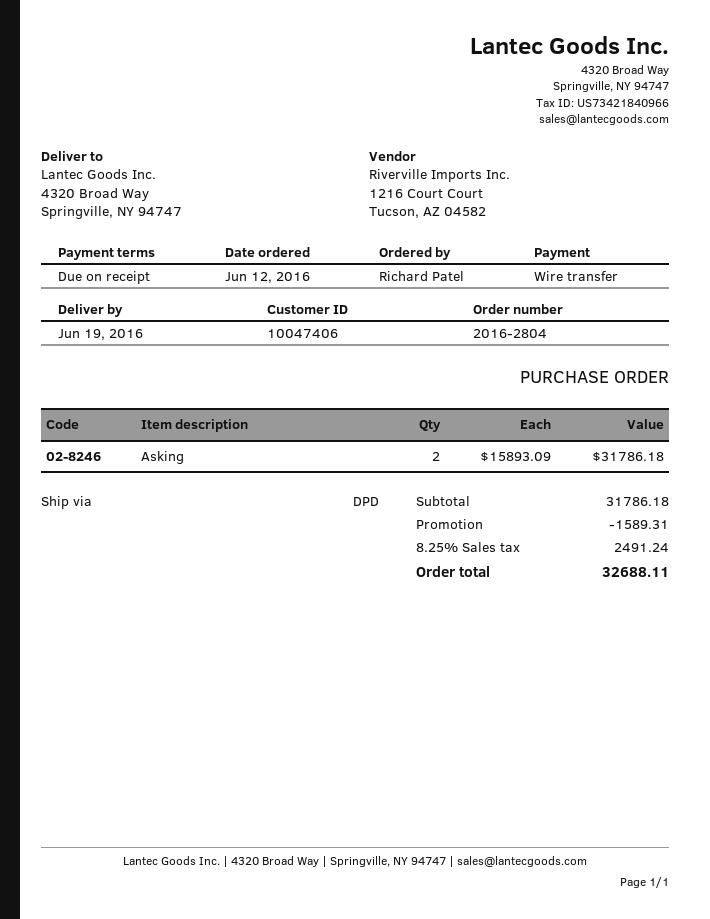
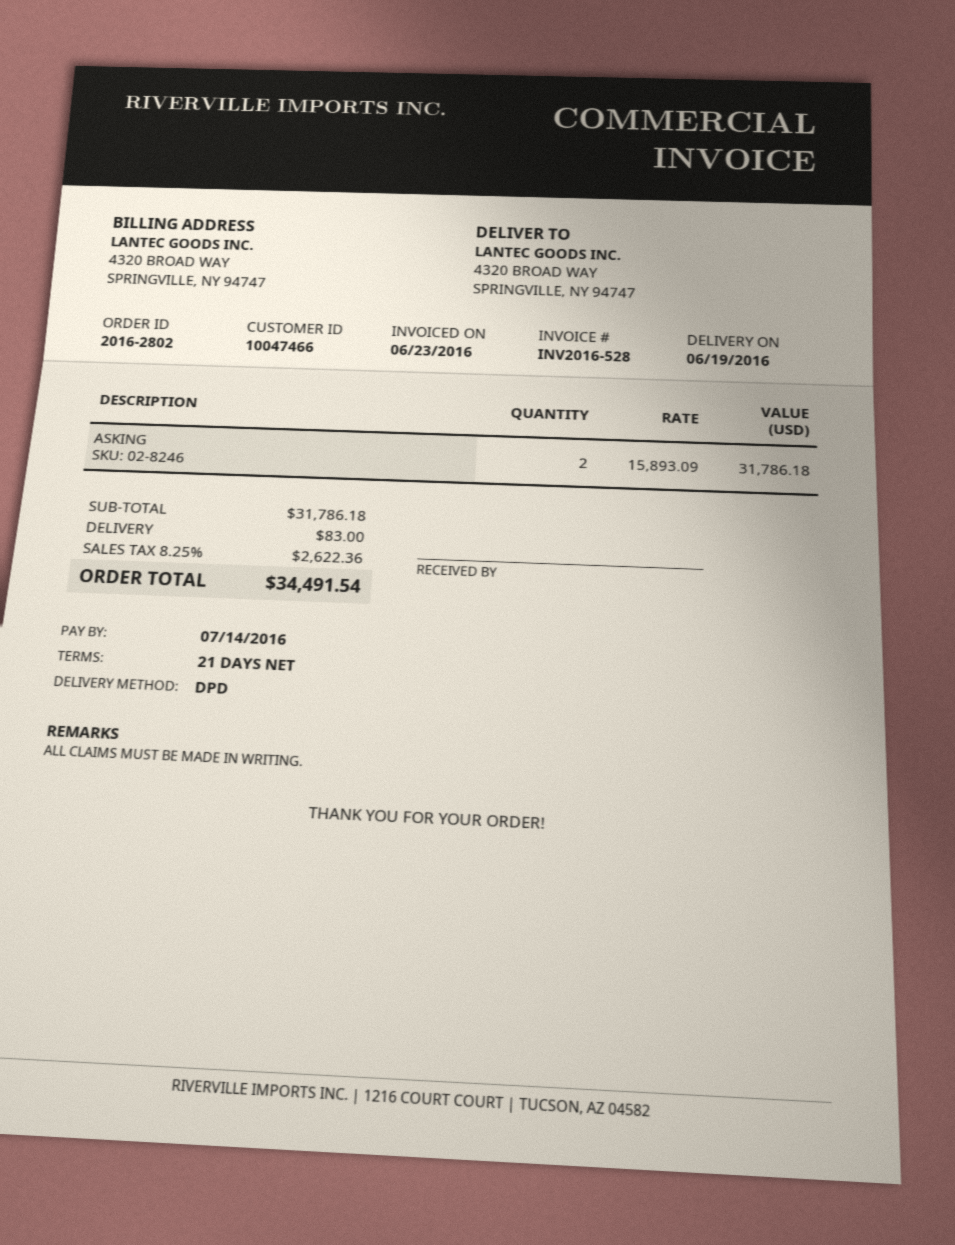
order number: 2016-2804 -> 2016-2802
payment terms: on receipt -> 21 days
customer number: 10047406 -> 10047466
discount: 1589.31 -> none
shipping: none -> 83.00
tax: 8.25% = 2491.24 -> 8.25% = 2622.36
total: 32688.11 -> 34491.54

